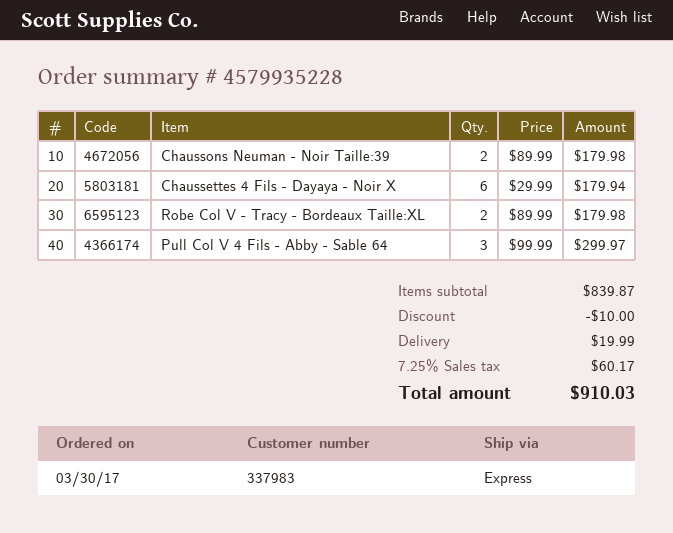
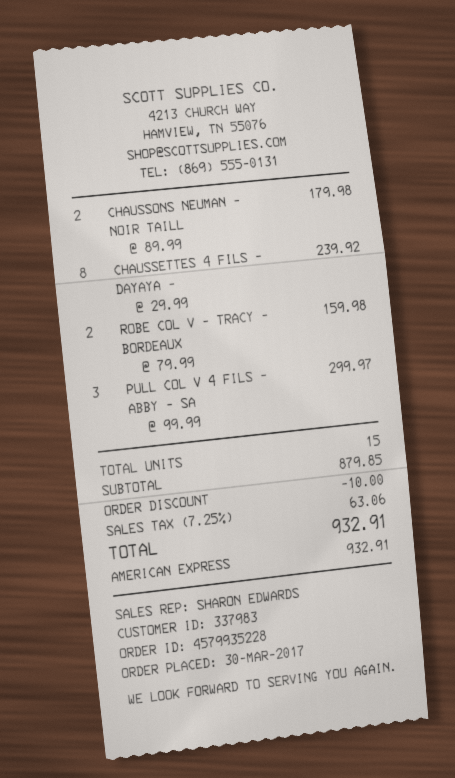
Chaussettes 4 Fils - Dayaya - Noir X: 6 x 29.99 = 179.94 -> 8 x 29.99 = 239.92
Robe Col V - Tracy - Bordeaux Taille:XL: 2 x 89.99 = 179.98 -> 2 x 79.99 = 159.98
subtotal: 839.87 -> 879.85
shipping: 19.99 -> none
tax: 7.25% = 60.17 -> 7.25% = 63.06
total: 910.03 -> 932.91

